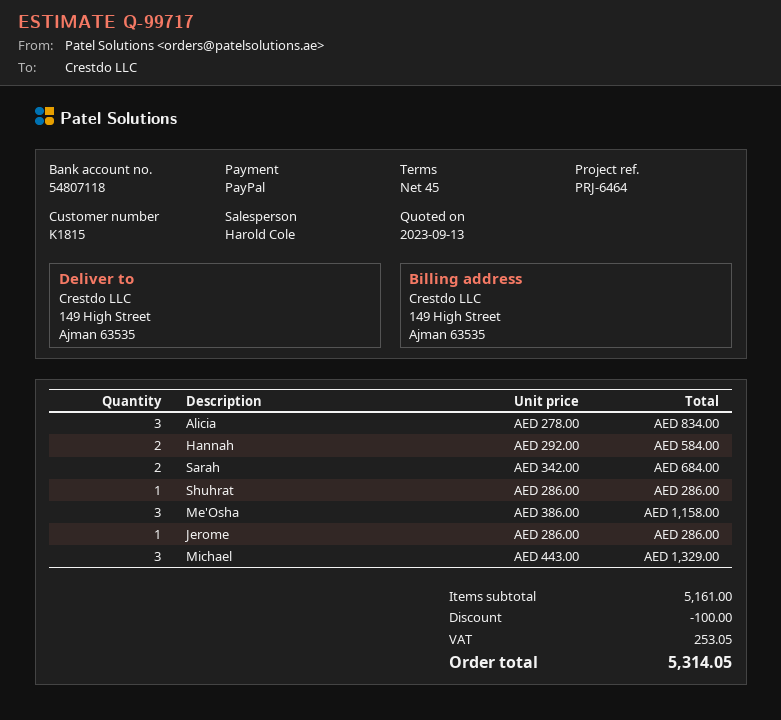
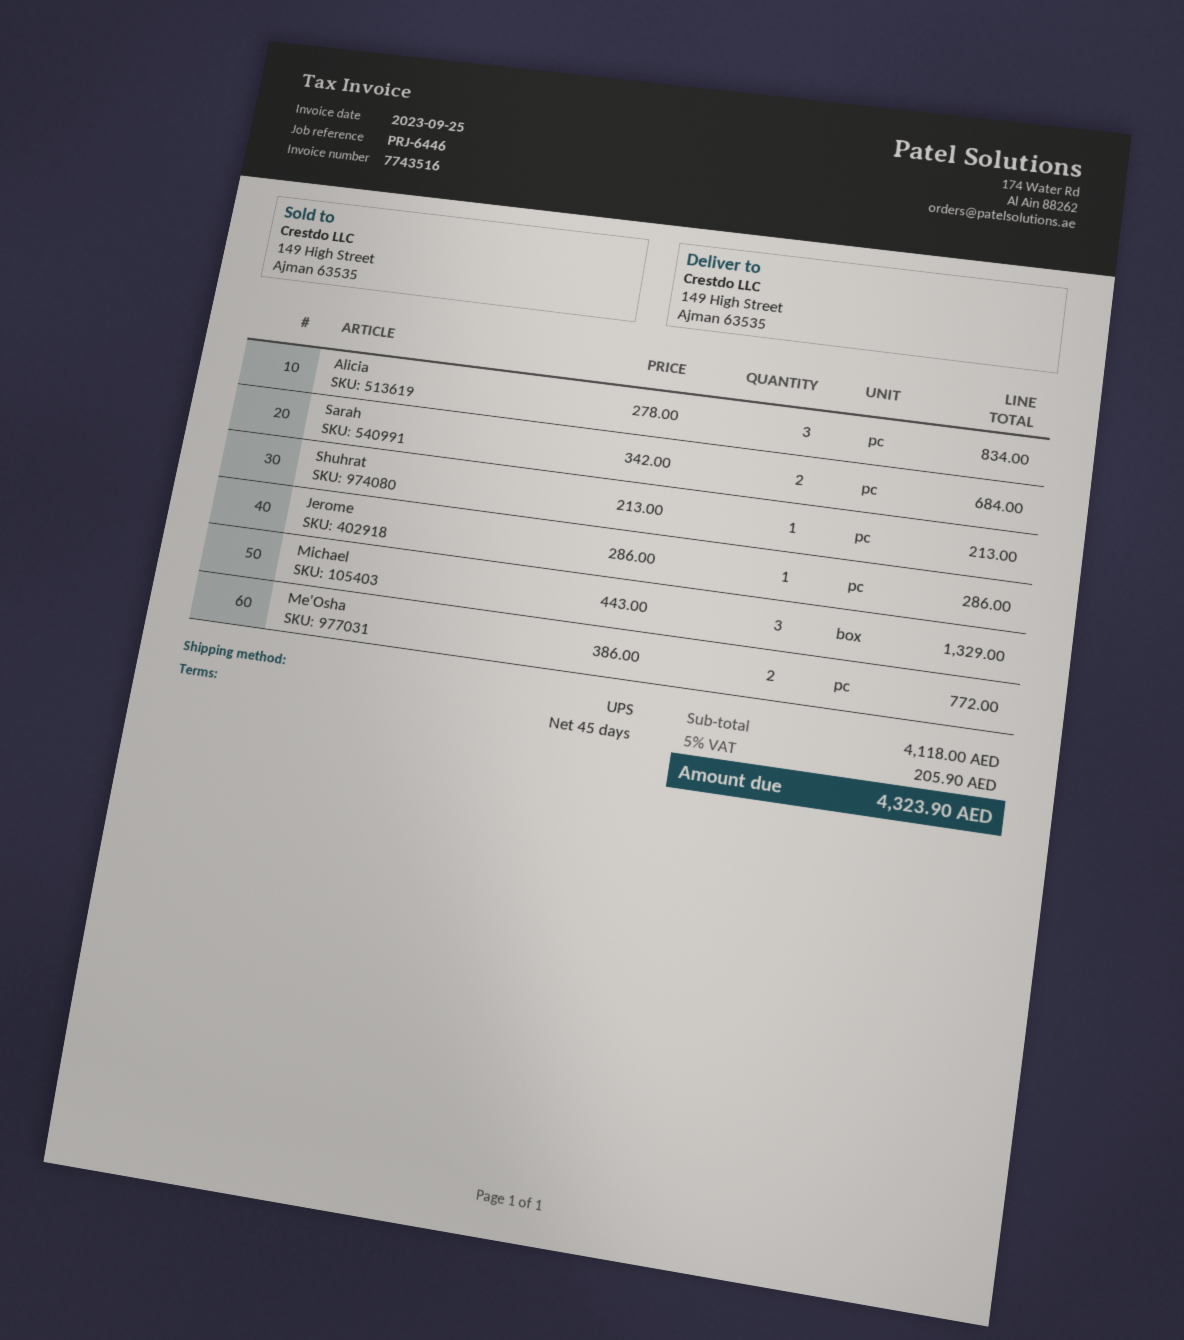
reference: PRJ-6464 -> PRJ-6446
Hannah: 2 x 292.00 = 584.00 -> none
Shuhrat: 1 x 286.00 = 286.00 -> 1 x 213.00 = 213.00
Me'Osha: 3 x 386.00 = 1158.00 -> 2 x 386.00 = 772.00
subtotal: 5161.00 -> 4118.00
discount: 100.00 -> none
tax: 253.05 -> 205.90
total: 5314.05 -> 4323.90

